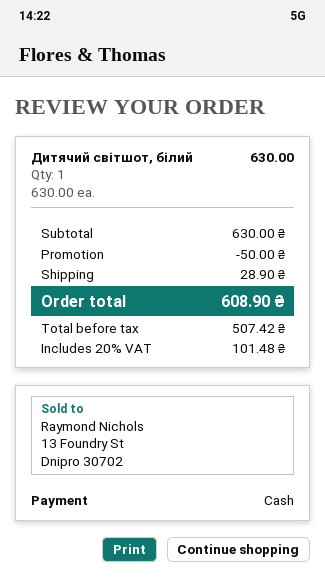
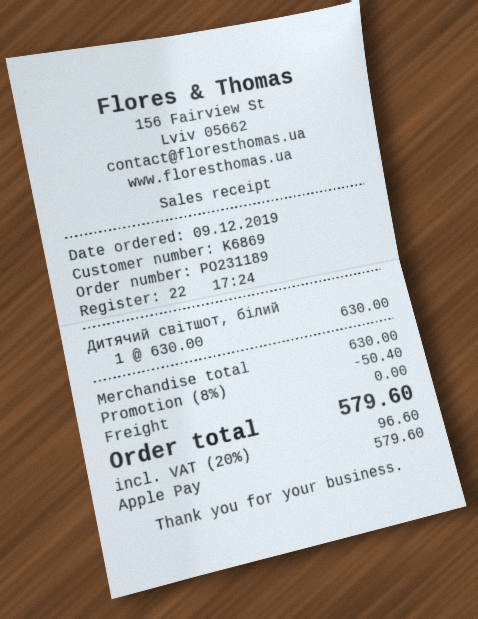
payment method: cash -> Apple Pay
discount: 50.00 -> 50.40
shipping: 28.90 -> 0.00
tax: 20% = 101.48 -> 20% = 96.60
total: 608.90 -> 579.60

